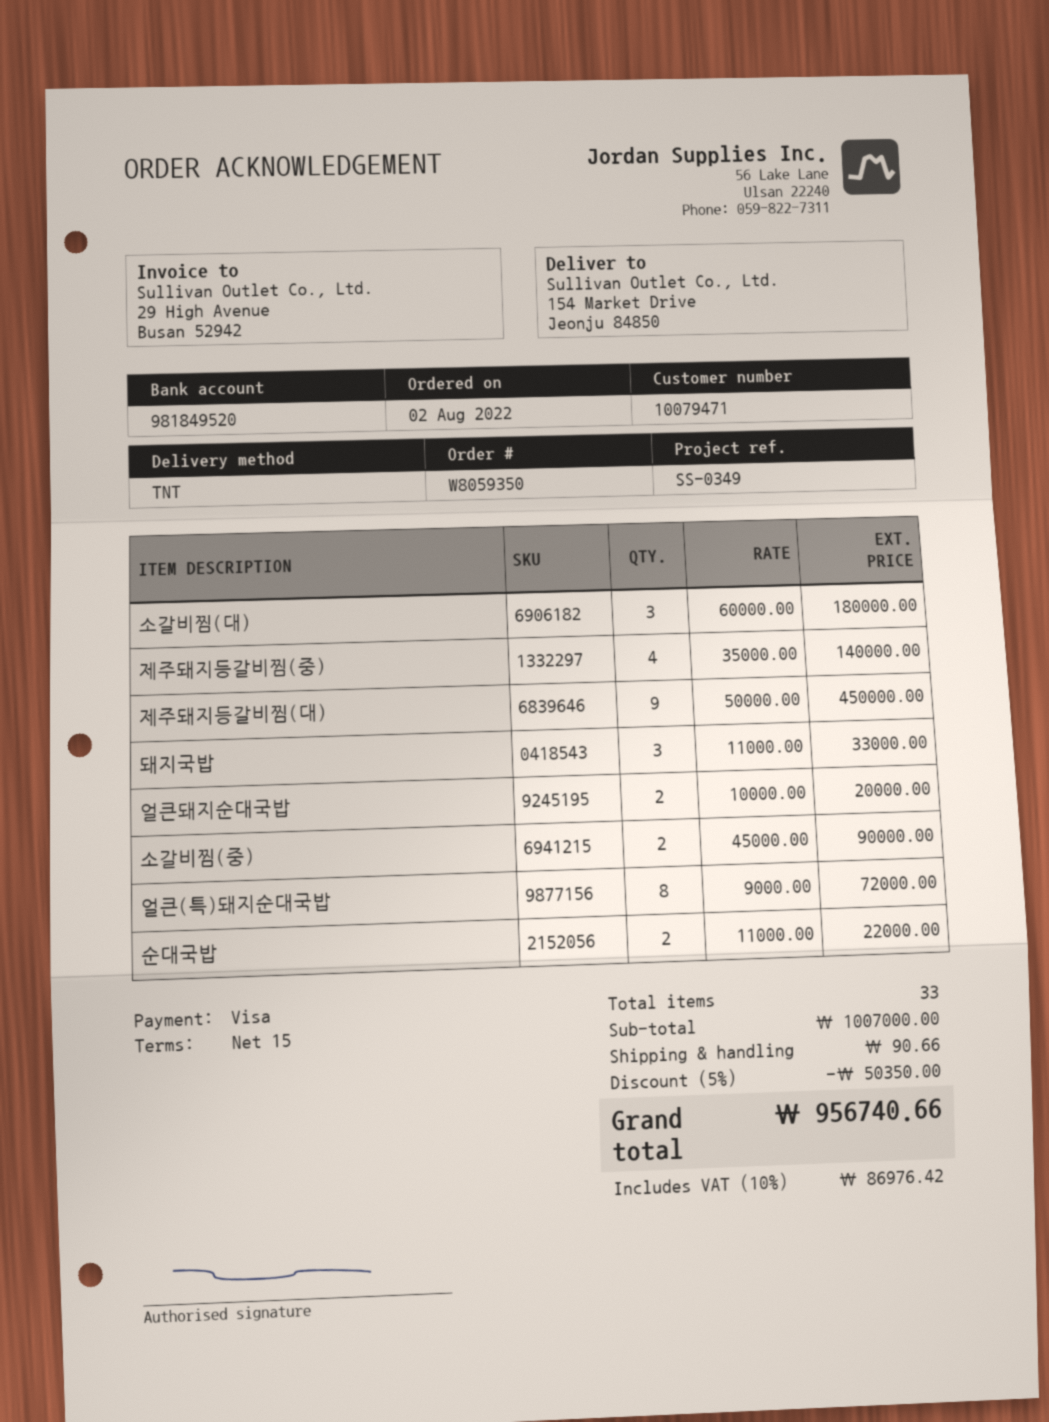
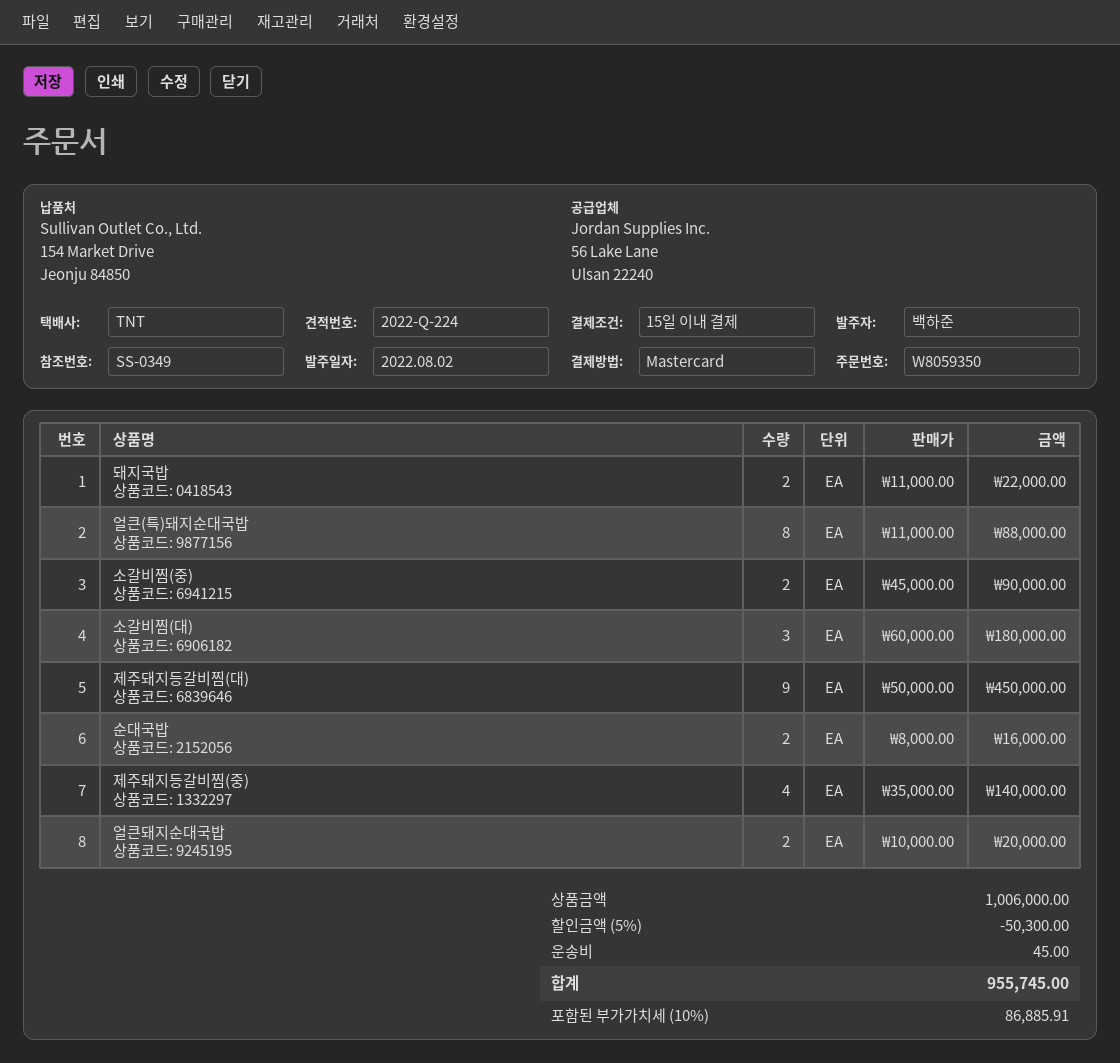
payment method: Visa -> Mastercard
돼지국밥: 3 x 11000.00 = 33000.00 -> 2 x 11000.00 = 22000.00
얼큰(특)돼지순대국밥: 8 x 9000.00 = 72000.00 -> 8 x 11000.00 = 88000.00
순대국밥: 2 x 11000.00 = 22000.00 -> 2 x 8000.00 = 16000.00
subtotal: 1007000.00 -> 1006000.00
discount: 5% = 50350.00 -> 5% = 50300.00
shipping: 90.66 -> 45.00
tax: 10% = 86976.42 -> 10% = 86885.91
total: 956740.66 -> 955745.00

